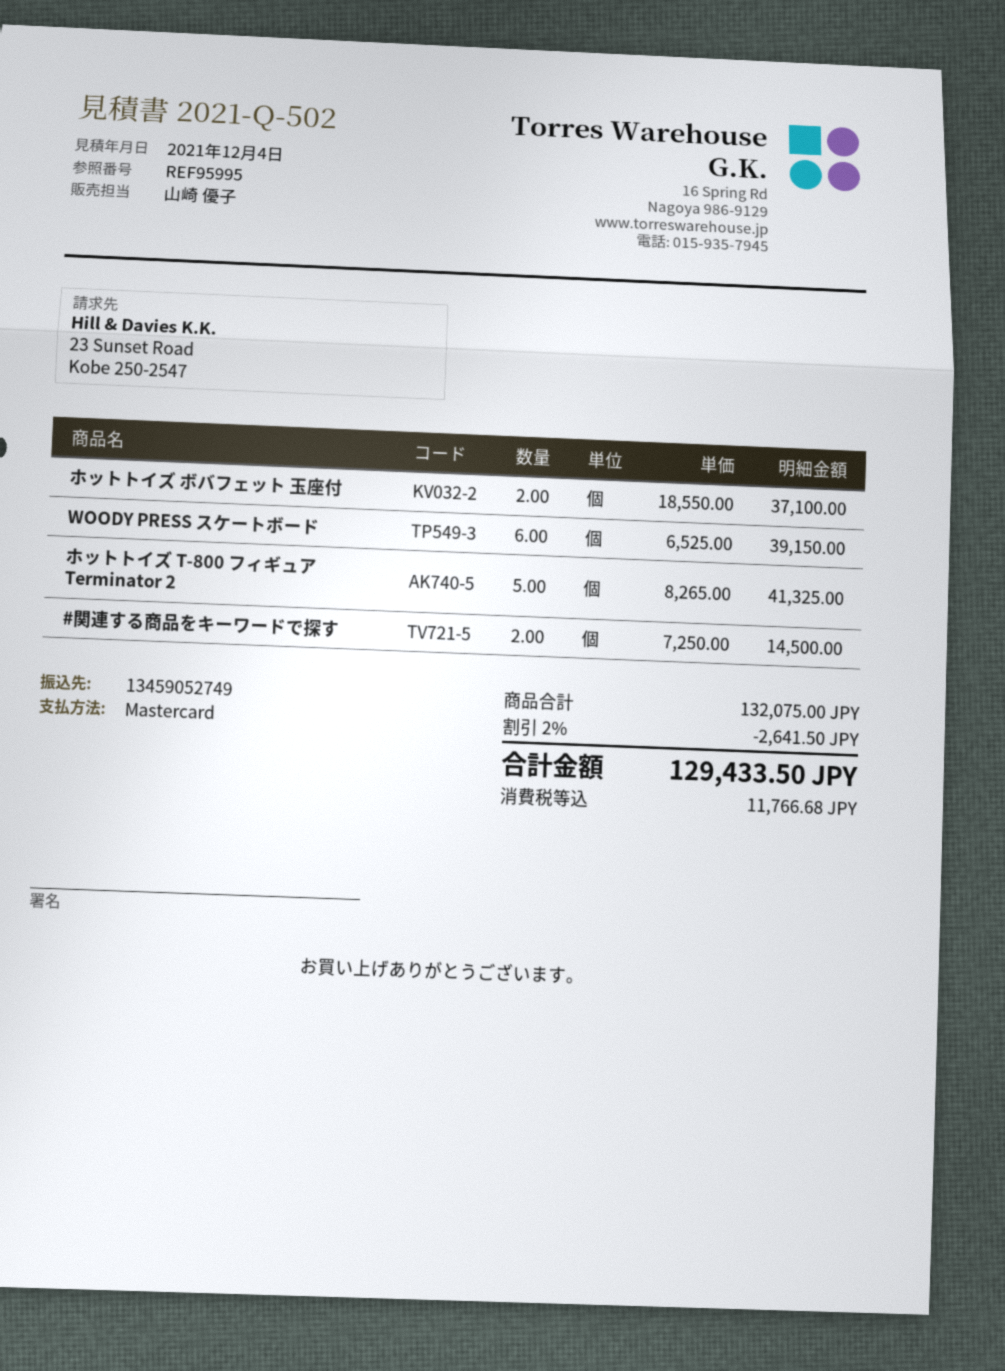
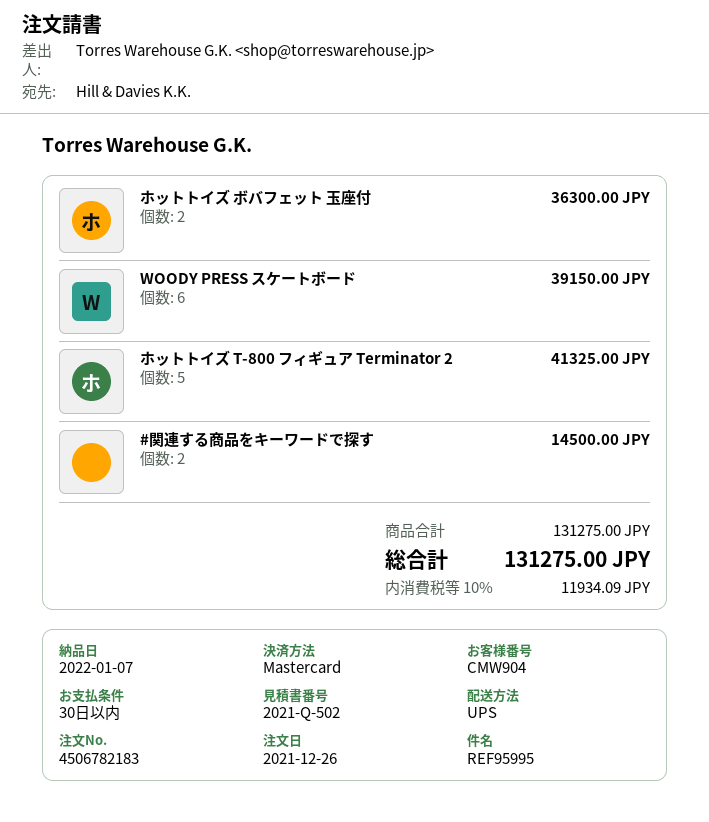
ホットトイズ ボバフェット 玉座付: 2 for 37100.00 -> 2 for 36300.00
subtotal: 132075.00 -> 131275.00
discount: 2% = 2641.50 -> none
tax: 11766.68 -> 11934.09
total: 129433.50 -> 131275.00

